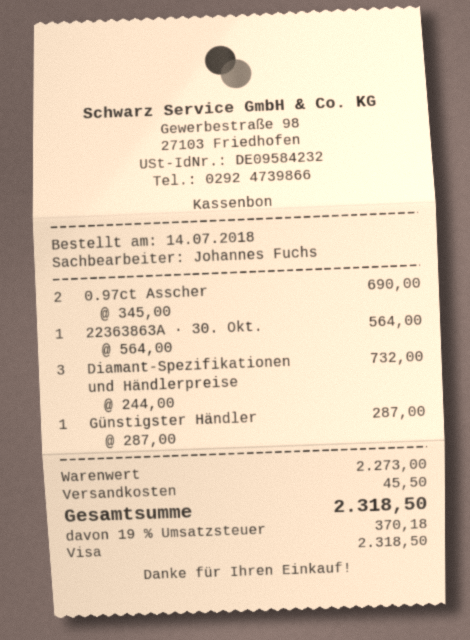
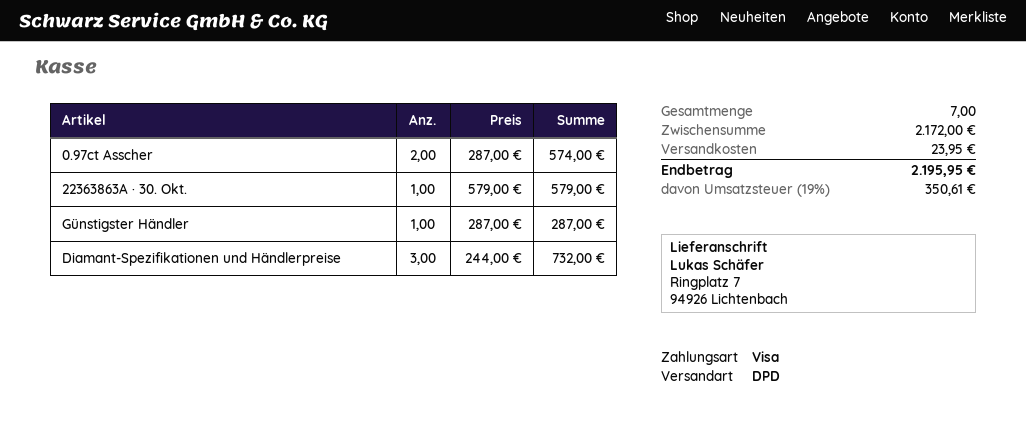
0.97ct Asscher: 2 x 345.00 = 690.00 -> 2 x 287.00 = 574.00
22363863A · 30. Okt.: 1 x 564.00 = 564.00 -> 1 x 579.00 = 579.00
subtotal: 2273.00 -> 2172.00
shipping: 45.50 -> 23.95
tax: 19% = 370.18 -> 19% = 350.61
total: 2318.50 -> 2195.95

